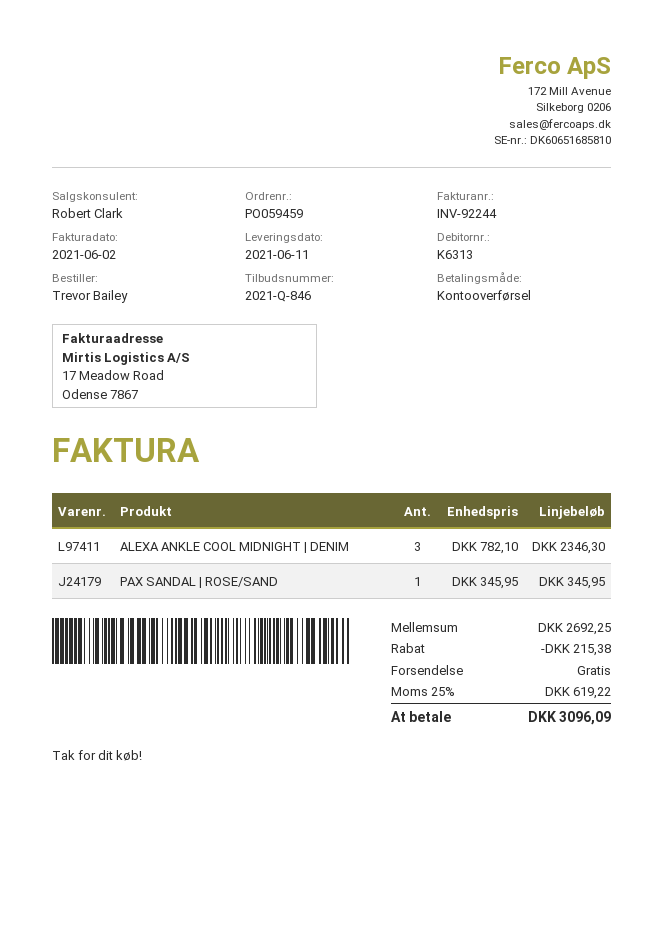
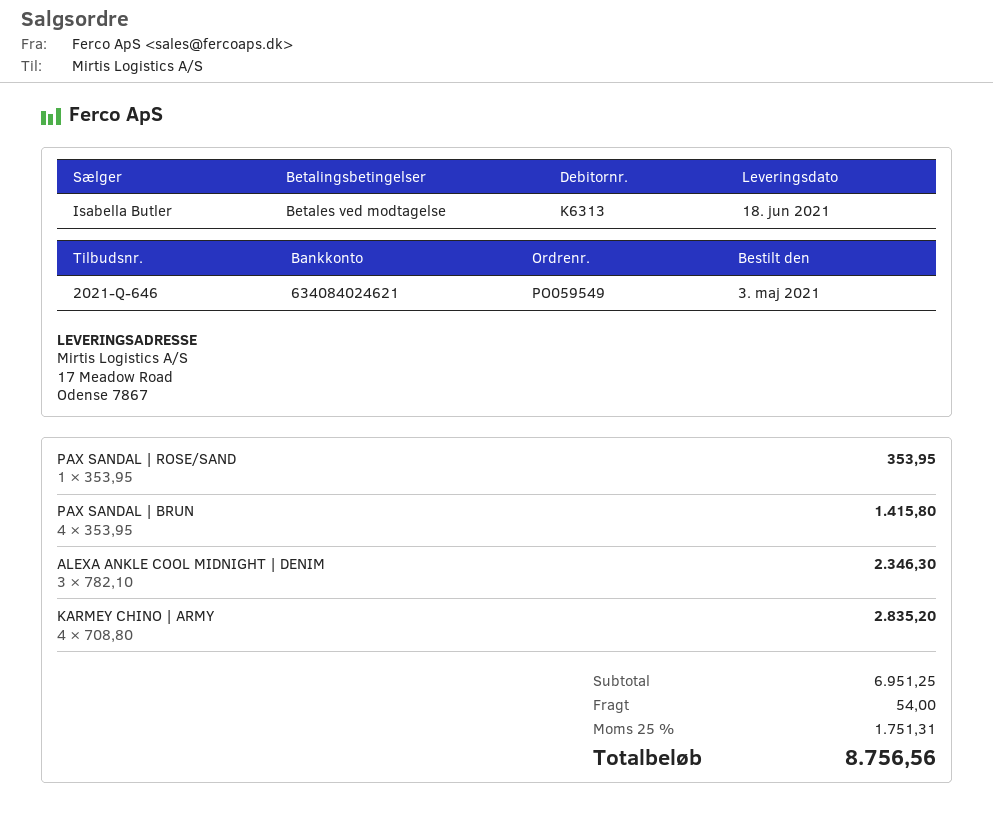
quote number: 2021-Q-846 -> 2021-Q-646
order number: PO059459 -> PO059549
delivery date: 2021-06-11 -> 2021-06-18
sales rep: Robert Clark -> Isabella Butler
PAX SANDAL | ROSE/SAND: 1 x 345.95 = 345.95 -> 1 x 353.95 = 353.95
PAX SANDAL | BRUN: none -> 4 x 353.95 = 1415.80
KARMEY CHINO | ARMY: none -> 4 x 708.80 = 2835.20
subtotal: 2692.25 -> 6951.25
discount: 215.38 -> none
shipping: 0.00 -> 54.00
tax: 25% = 619.22 -> 25% = 1751.31
total: 3096.09 -> 8756.56

